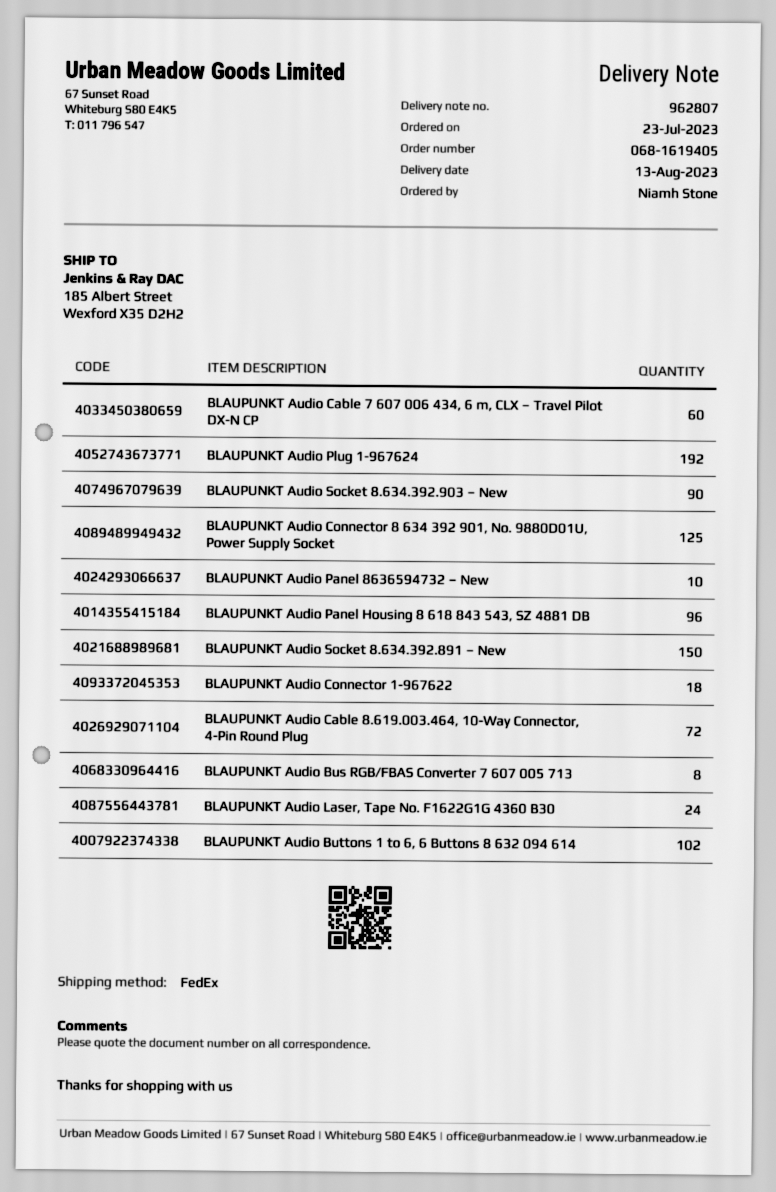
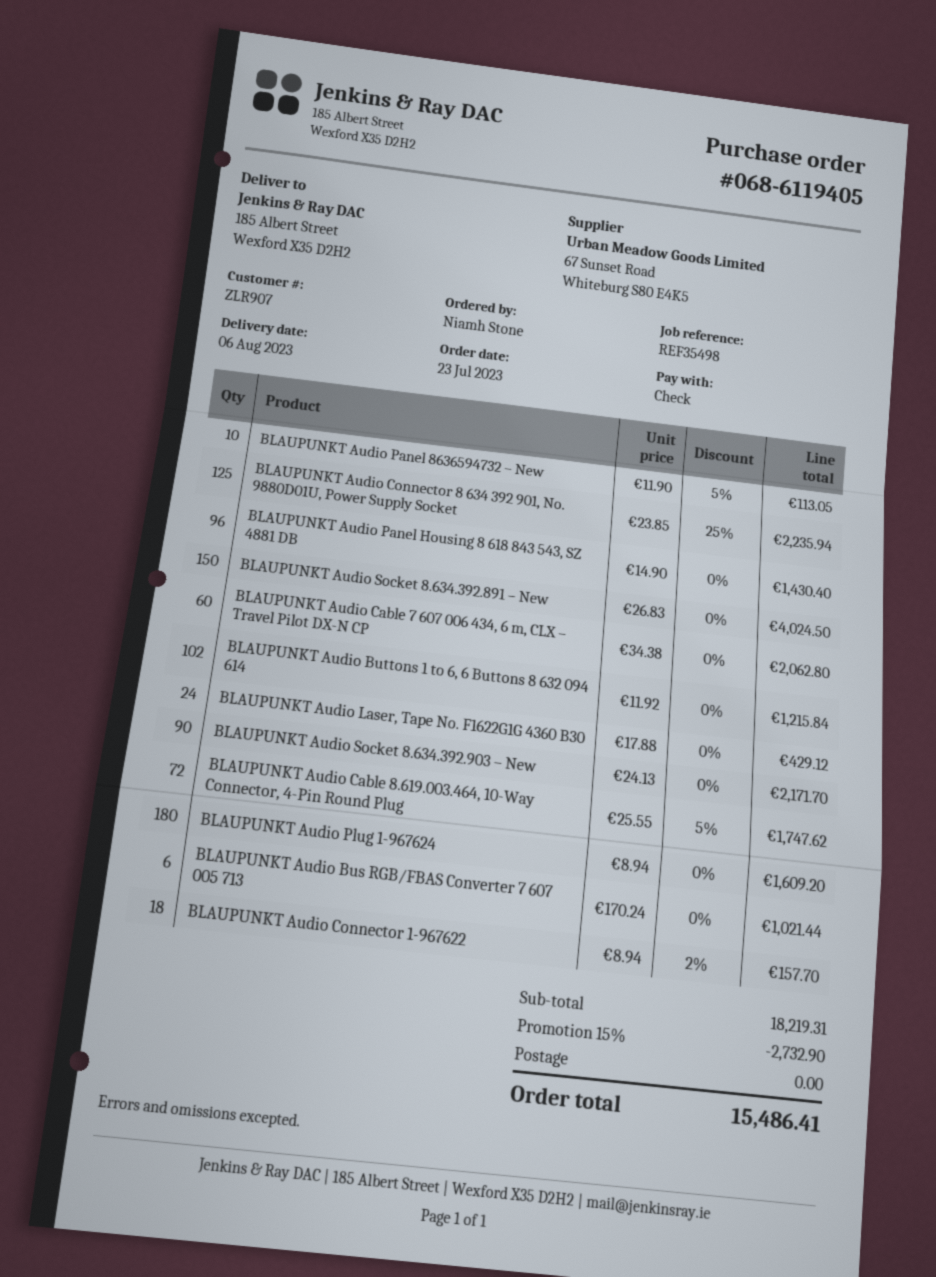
order number: 068-1619405 -> 068-6119405
delivery date: 2023-08-13 -> 2023-08-06
BLAUPUNKT Audio Plug 1-967624: 192 -> 180
BLAUPUNKT Audio Bus RGB/FBAS Converter 7 607 005 713: 8 -> 6

